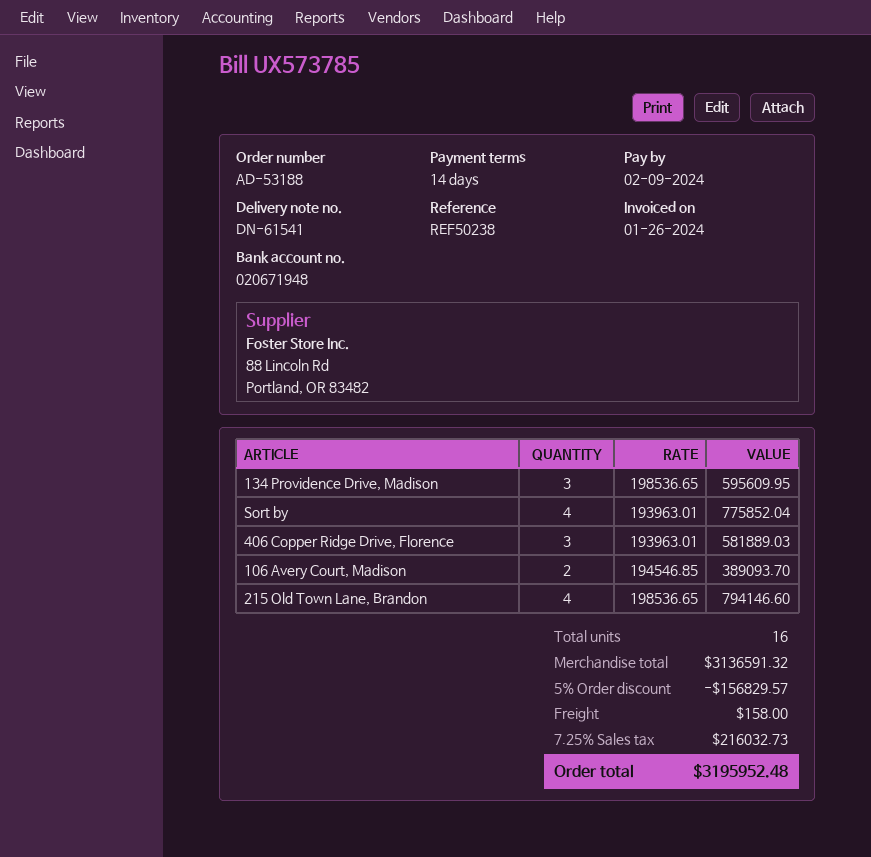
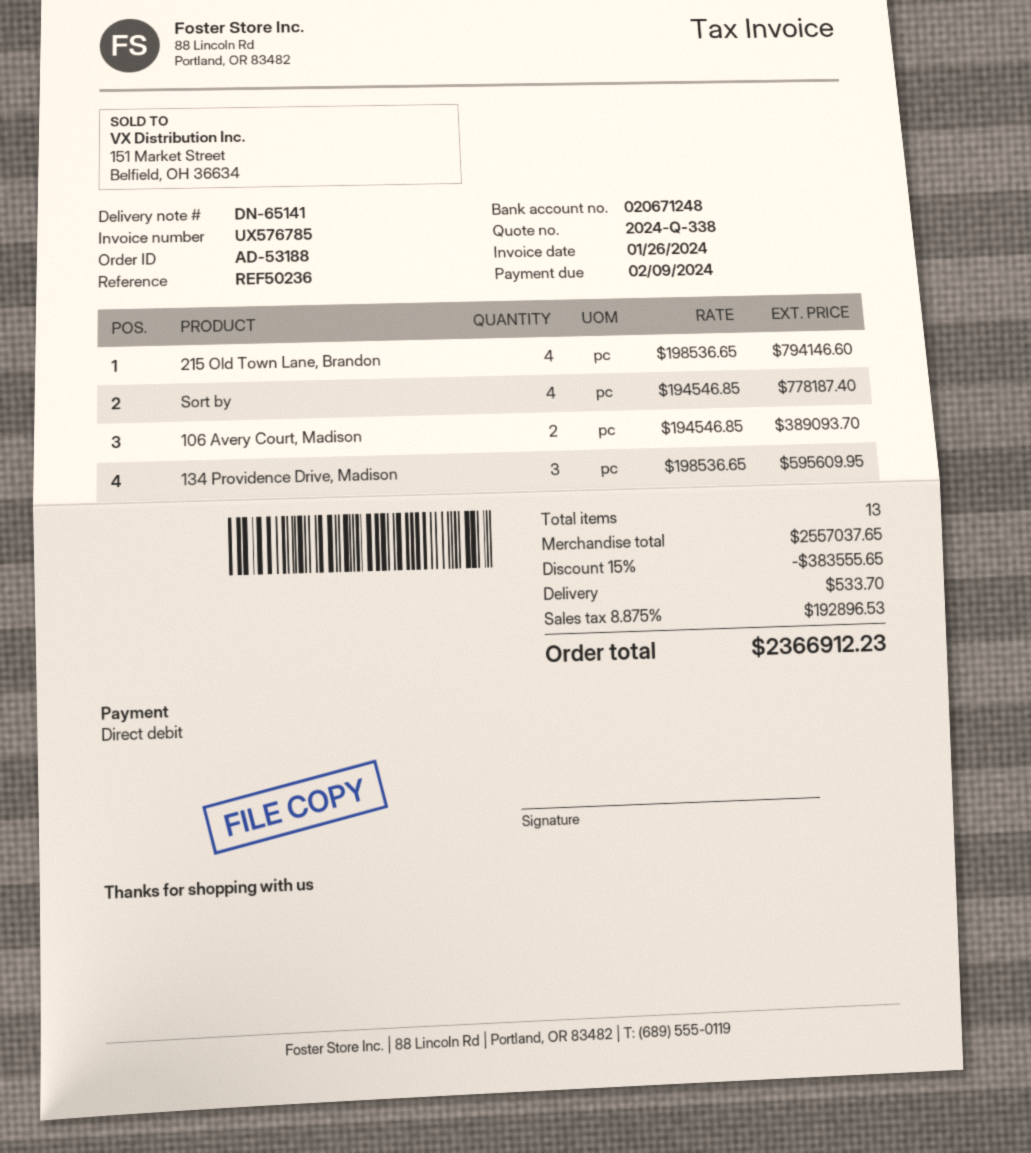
delivery note number: DN-61541 -> DN-65141
invoice number: UX573785 -> UX576785
reference: REF50238 -> REF50236
bank account: 020671948 -> 020671248
Sort by: 4 x 193963.01 = 775852.04 -> 4 x 194546.85 = 778187.40
406 Copper Ridge Drive, Florence: 3 x 193963.01 = 581889.03 -> none
total quantity: 16 -> 13
subtotal: 3136591.32 -> 2557037.65
discount: 5% = 156829.57 -> 15% = 383555.65
shipping: 158.00 -> 533.70
tax: 7.25% = 216032.73 -> 8.875% = 192896.53
total: 3195952.48 -> 2366912.23

